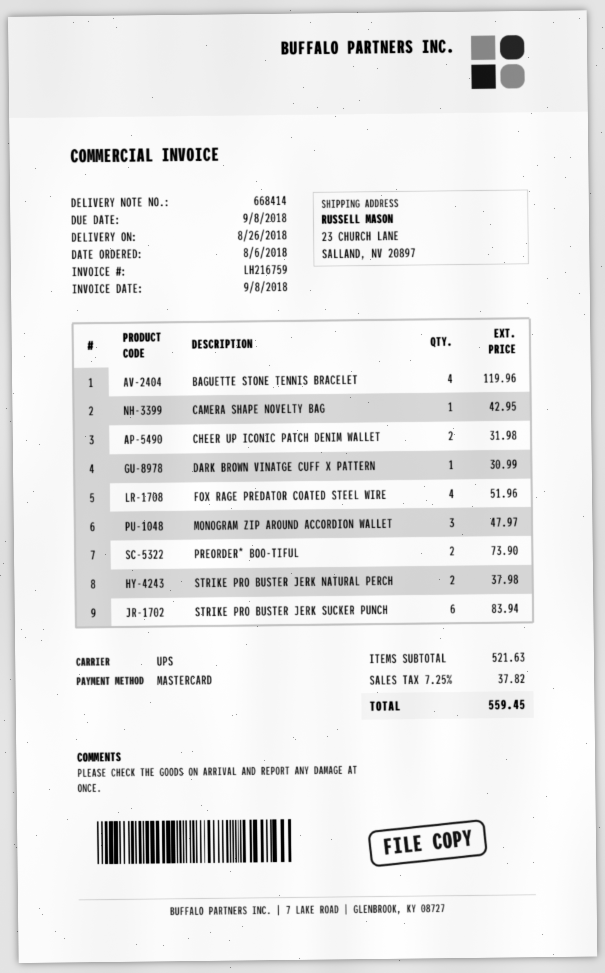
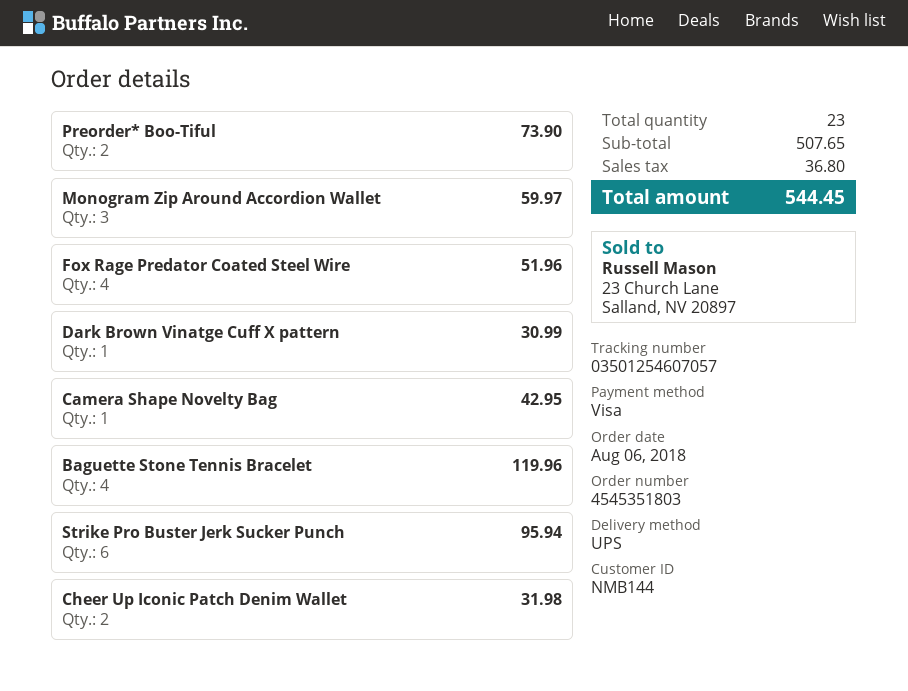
payment method: Mastercard -> Visa
MONOGRAM ZIP AROUND ACCORDION WALLET: 3 for 47.97 -> 3 for 59.97
STRIKE PRO BUSTER JERK NATURAL PERCH: 2 for 37.98 -> none
STRIKE PRO BUSTER JERK SUCKER PUNCH: 6 for 83.94 -> 6 for 95.94
subtotal: 521.63 -> 507.65
tax: 37.82 -> 36.80
total: 559.45 -> 544.45

